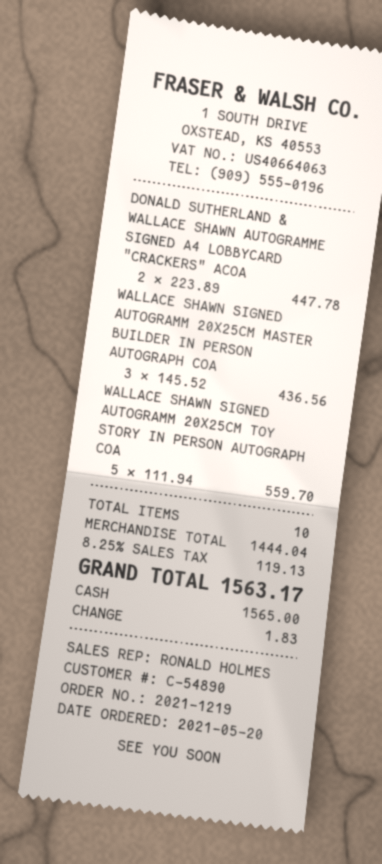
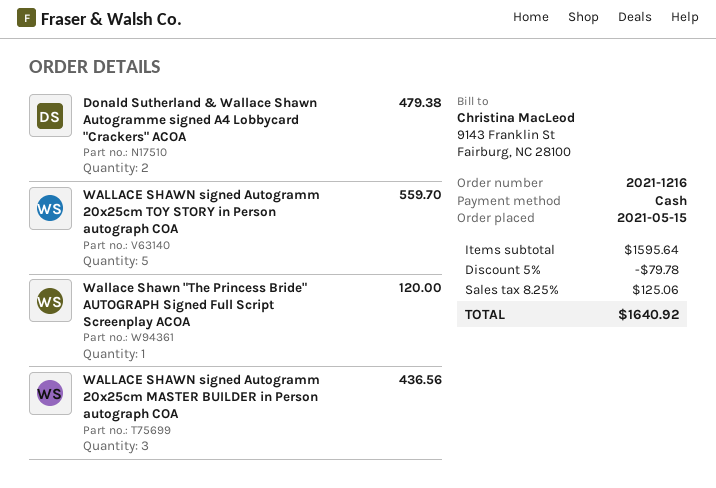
order number: 2021-1219 -> 2021-1216
order date: 2021-05-20 -> 2021-05-15
DONALD SUTHERLAND & WALLACE SHAWN AUTOGRAMME SIGNED A4 LOBBYCARD "CRACKERS" ACOA: 2 for 447.78 -> 2 for 479.38
Wallace Shawn "The Princess Bride" AUTOGRAPH Signed Full Script Screenplay ACOA: none -> 1 for 120.00
subtotal: 1444.04 -> 1595.64
discount: none -> 5% = 79.78
tax: 8.25% = 119.13 -> 8.25% = 125.06
total: 1563.17 -> 1640.92

